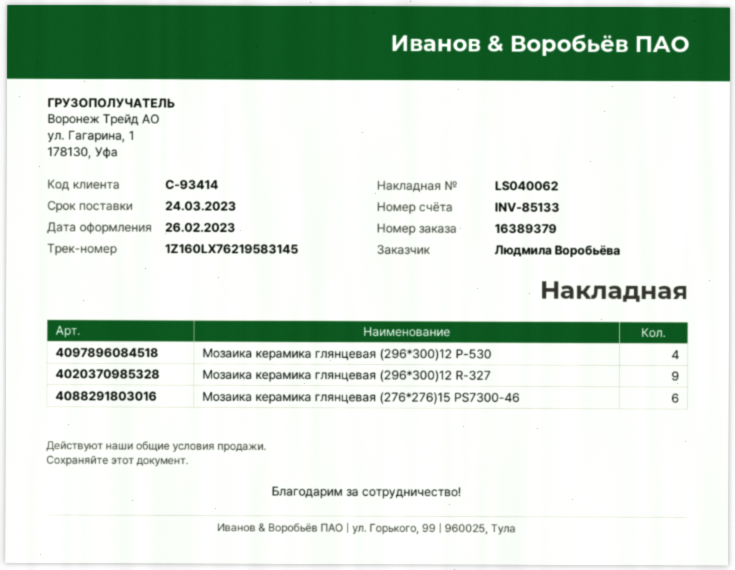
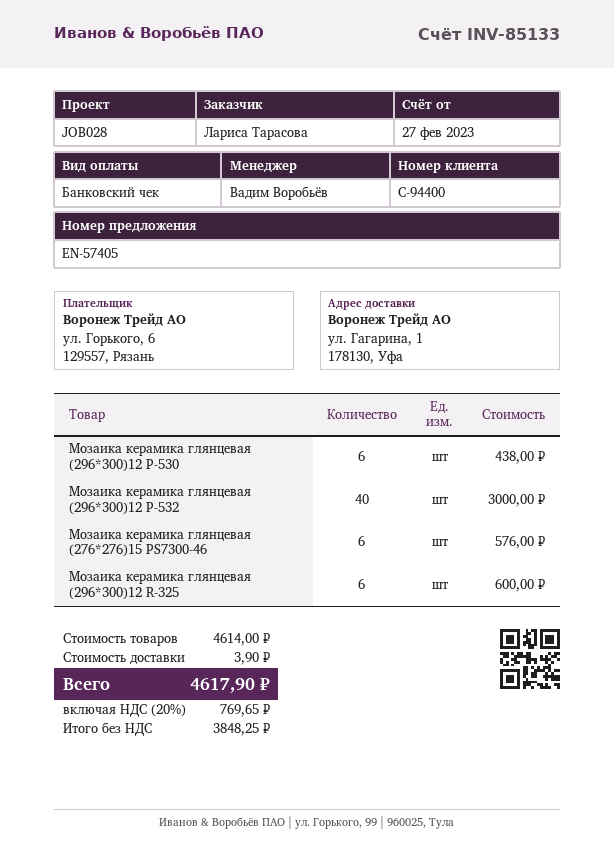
customer number: C-93414 -> C-94400
ordered by: Людмила Воробьёва -> Лариса Тарасова
Мозаика керамика глянцевая (296*300)12 P-530: 4 -> 6
Мозаика керамика глянцевая (296*300)12 R-327: 9 -> none
Мозаика керамика глянцевая (296*300)12 P-532: none -> 40
Мозаика керамика глянцевая (296*300)12 R-325: none -> 6

